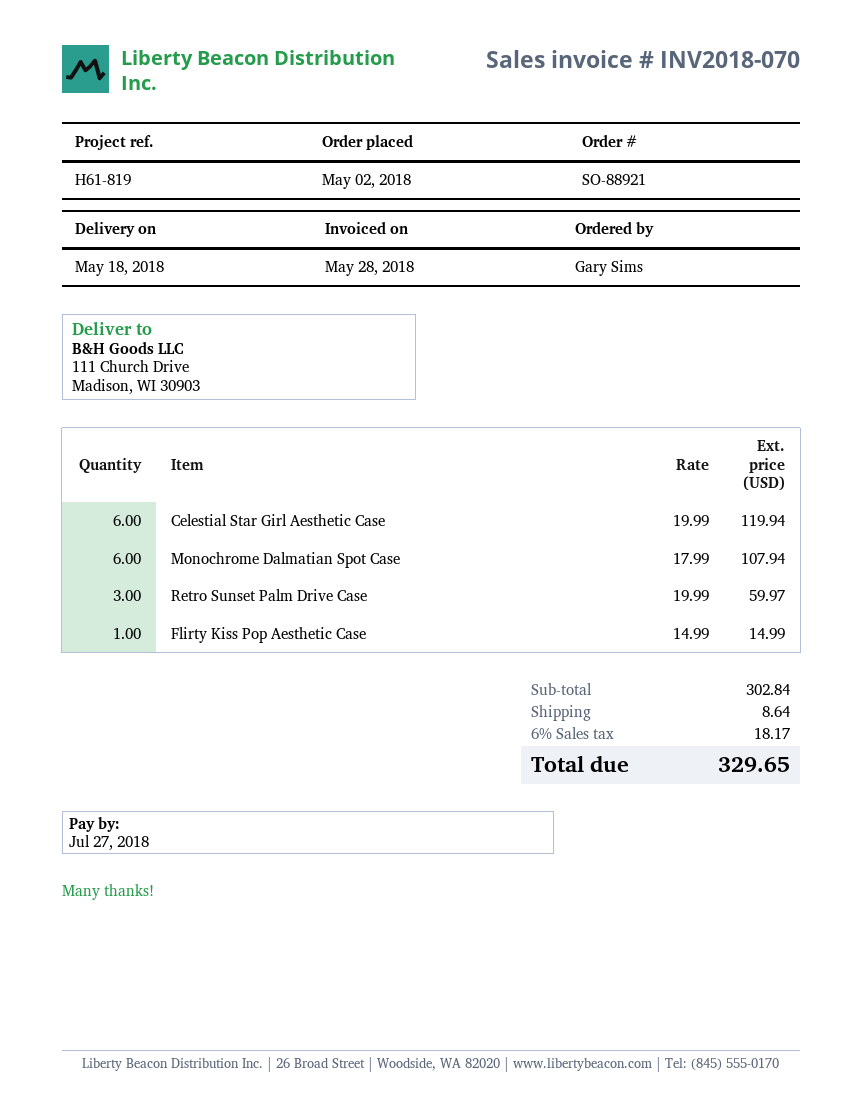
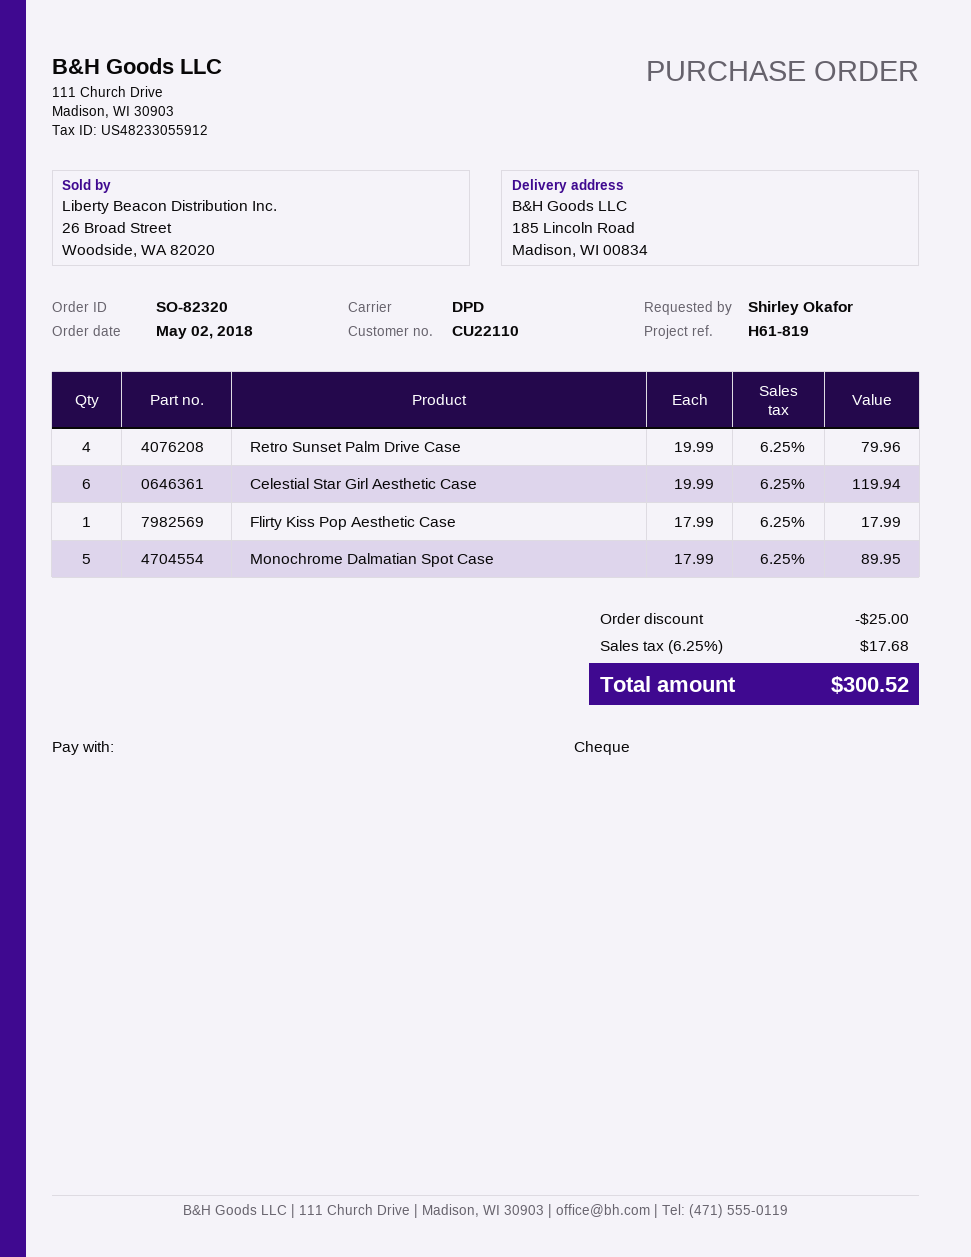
order number: SO-88921 -> SO-82320
ordered by: Gary Sims -> Shirley Okafor
ship to: 111 Church Drive, Madison, WI 30903 -> 185 Lincoln Road, Madison, WI 00834
Monochrome Dalmatian Spot Case: 6 x 17.99 = 107.94 -> 5 x 17.99 = 89.95
Retro Sunset Palm Drive Case: 3 x 19.99 = 59.97 -> 4 x 19.99 = 79.96
Flirty Kiss Pop Aesthetic Case: 1 x 14.99 = 14.99 -> 1 x 17.99 = 17.99
discount: none -> 25.00
shipping: 8.64 -> none
tax: 6% = 18.17 -> 6.25% = 17.68
total: 329.65 -> 300.52

